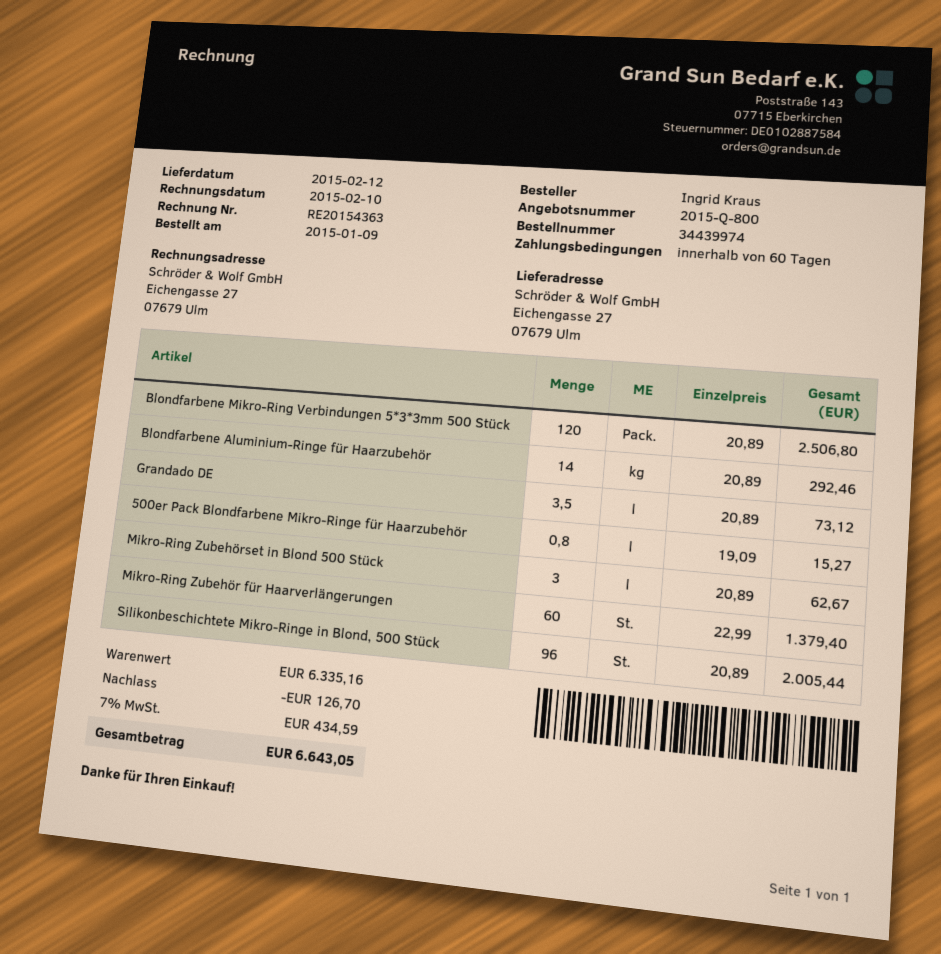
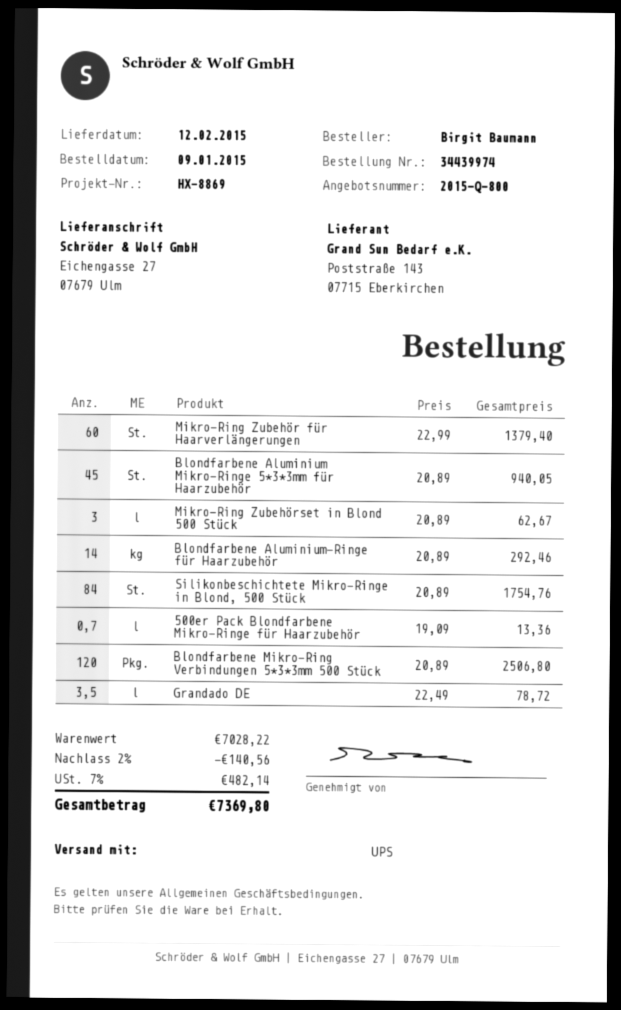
ordered by: Ingrid Kraus -> Birgit Baumann
Grandado DE: 3.5 x 20.89 = 73.12 -> 3.5 x 22.49 = 78.72
500er Pack Blondfarbene Mikro-Ringe für Haarzubehör: 0.8 x 19.09 = 15.27 -> 0.7 x 19.09 = 13.36
Silikonbeschichtete Mikro-Ringe in Blond, 500 Stück: 96 x 20.89 = 2005.44 -> 84 x 20.89 = 1754.76
Blondfarbene Aluminium Mikro-Ringe 5*3*3mm für Haarzubehör: none -> 45 x 20.89 = 940.05
subtotal: 6335.16 -> 7028.22
discount: 126.70 -> 140.56
tax: 7% = 434.59 -> 7% = 482.14
total: 6643.05 -> 7369.80

